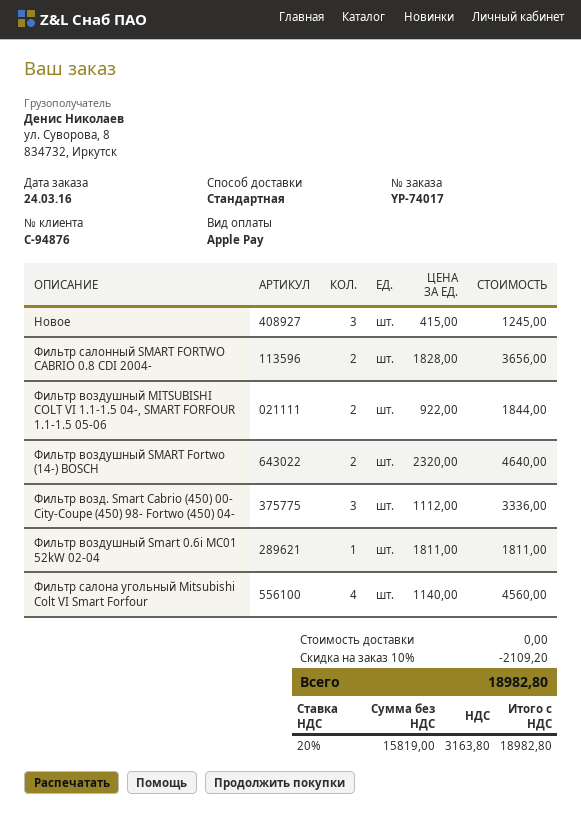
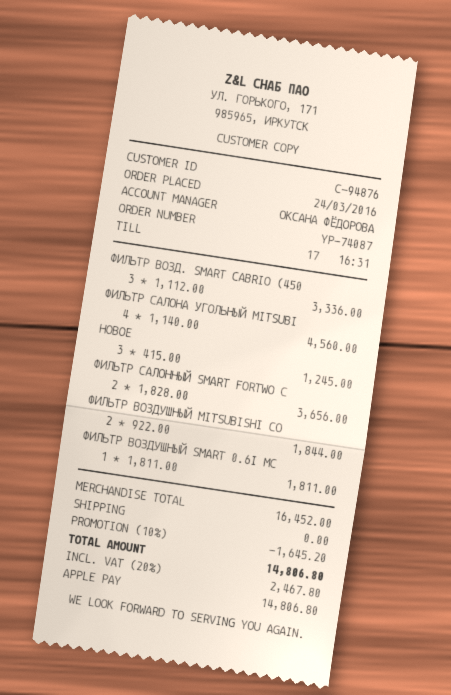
order number: YP-74017 -> YP-74087
Фильтр воздушный SMART Fortwo (14-) BOSCH: 2 x 2320.00 = 4640.00 -> none
discount: 10% = 2109.20 -> 10% = 1645.20
tax: 20% = 3163.80 -> 20% = 2467.80
total: 18982.80 -> 14806.80

